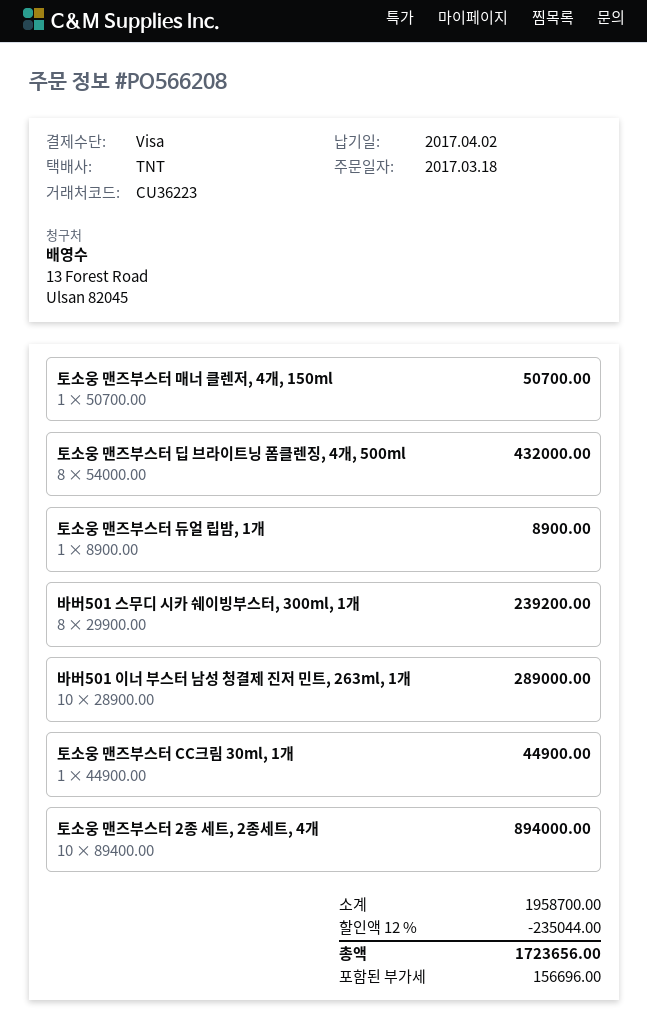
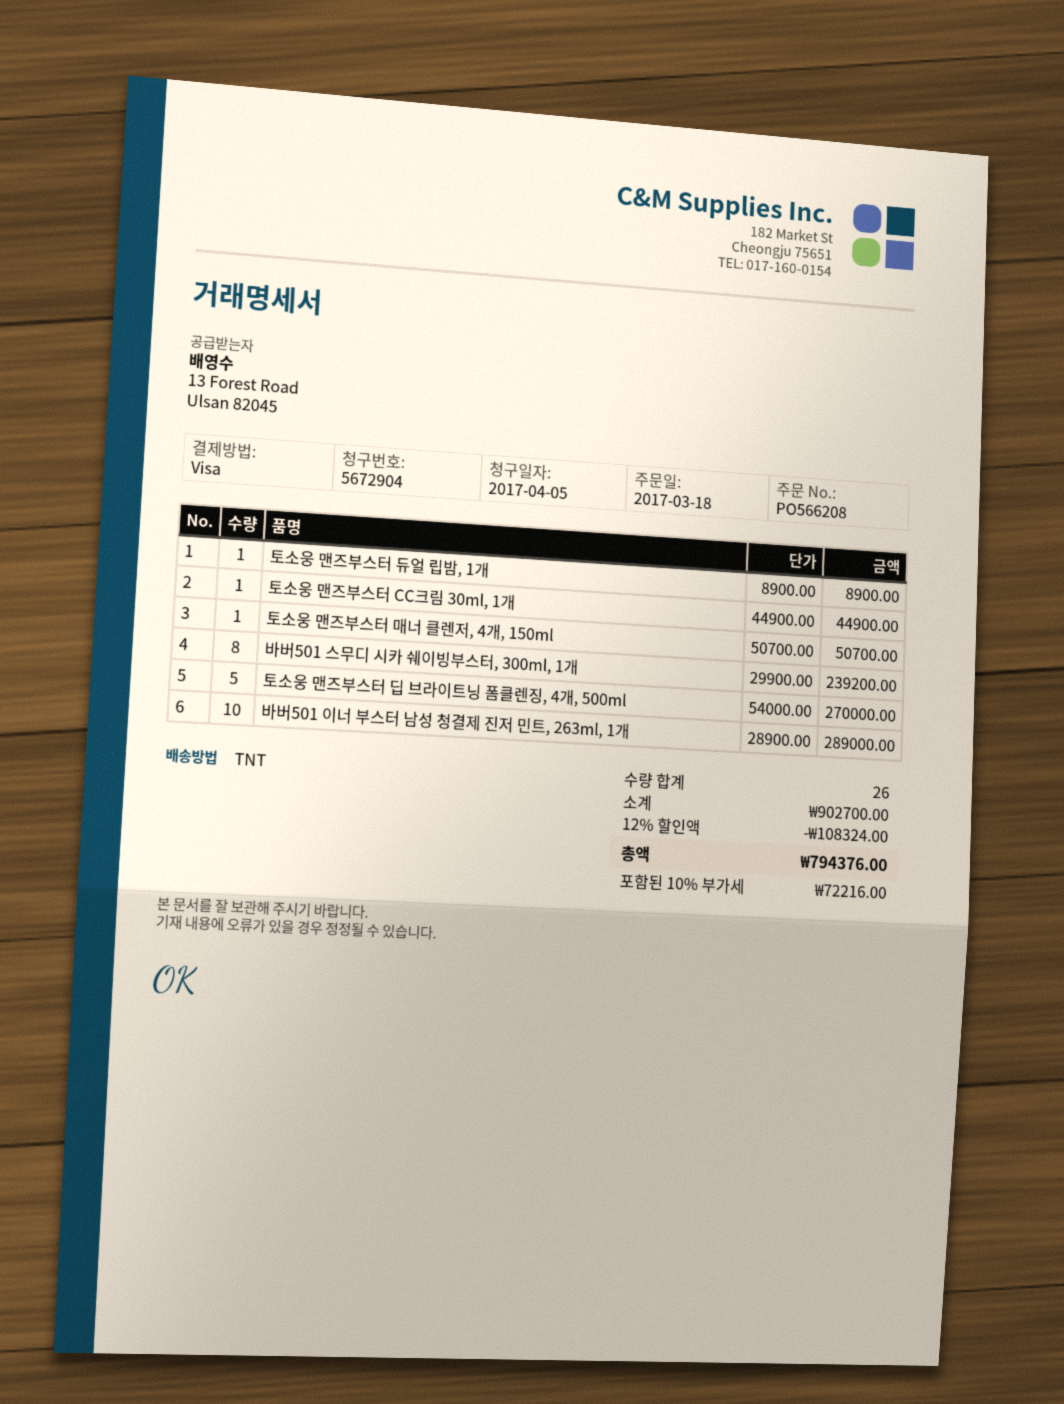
토소웅 맨즈부스터 딥 브라이트닝 폼클렌징, 4개, 500ml: 8 x 54000.00 = 432000.00 -> 5 x 54000.00 = 270000.00
토소웅 맨즈부스터 2종 세트, 2종세트, 4개: 10 x 89400.00 = 894000.00 -> none
subtotal: 1958700.00 -> 902700.00
discount: 12% = 235044.00 -> 12% = 108324.00
tax: 156696.00 -> 72216.00
total: 1723656.00 -> 794376.00

